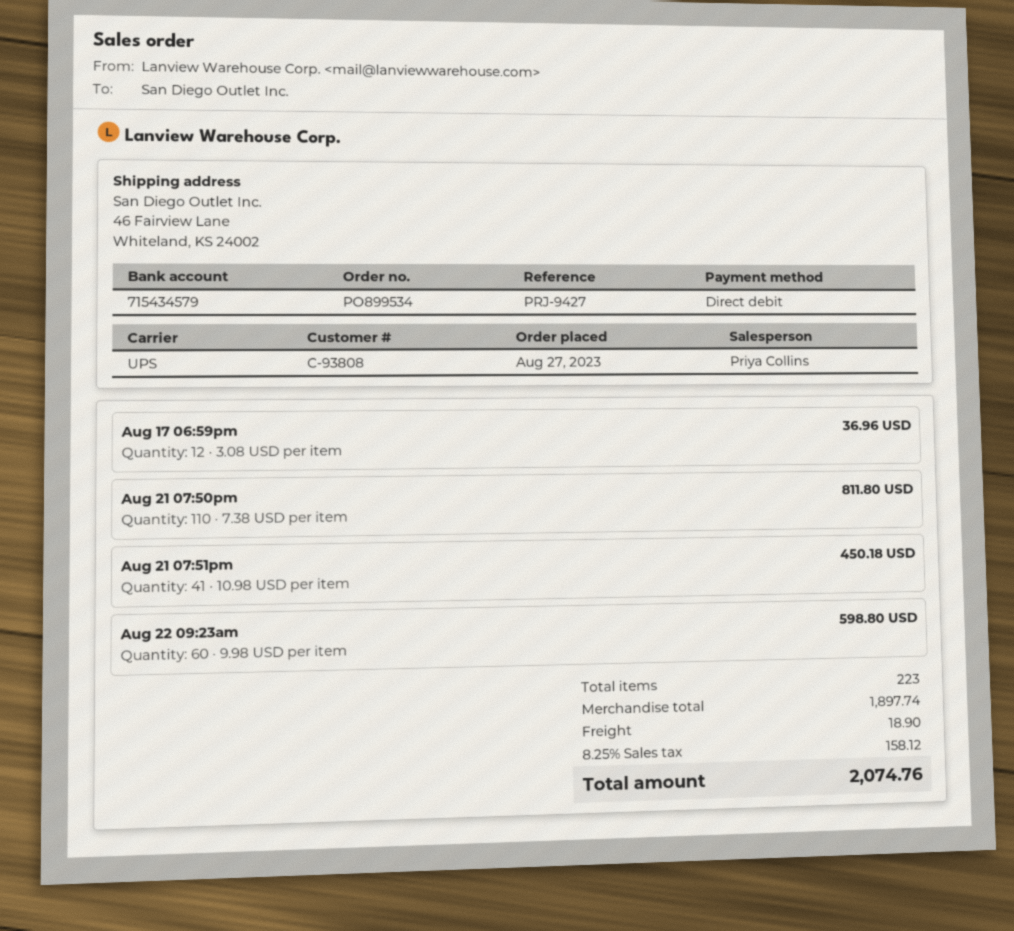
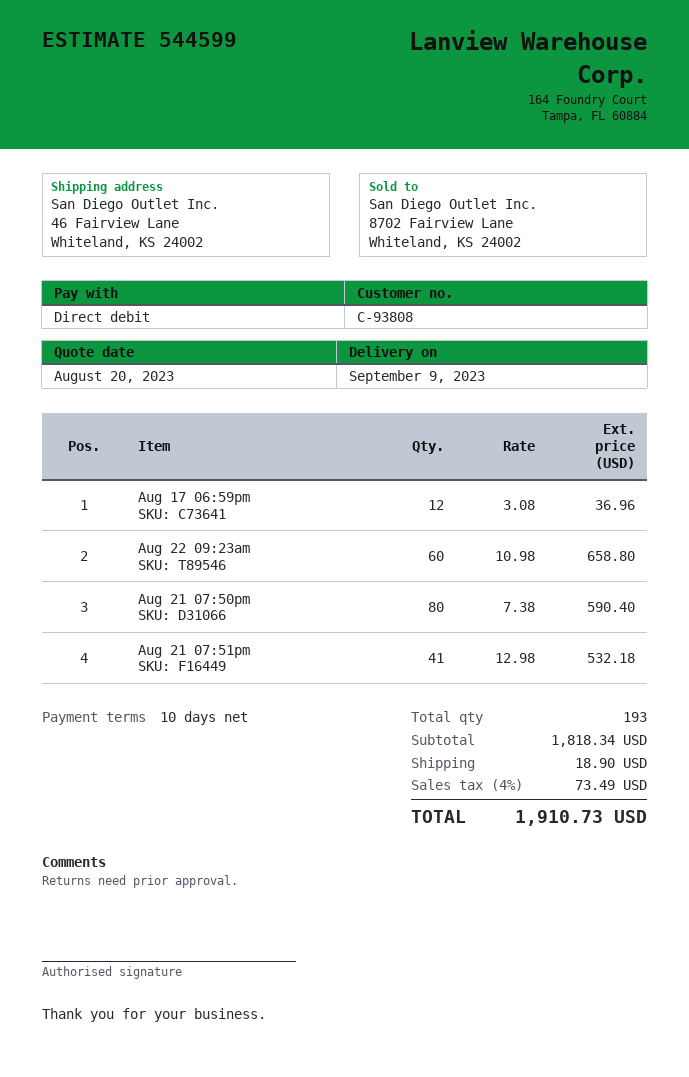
Aug 21 07:50pm: 110 x 7.38 = 811.80 -> 80 x 7.38 = 590.40
Aug 21 07:51pm: 41 x 10.98 = 450.18 -> 41 x 12.98 = 532.18
Aug 22 09:23am: 60 x 9.98 = 598.80 -> 60 x 10.98 = 658.80
total quantity: 223 -> 193
subtotal: 1897.74 -> 1818.34
tax: 8.25% = 158.12 -> 4% = 73.49
total: 2074.76 -> 1910.73

